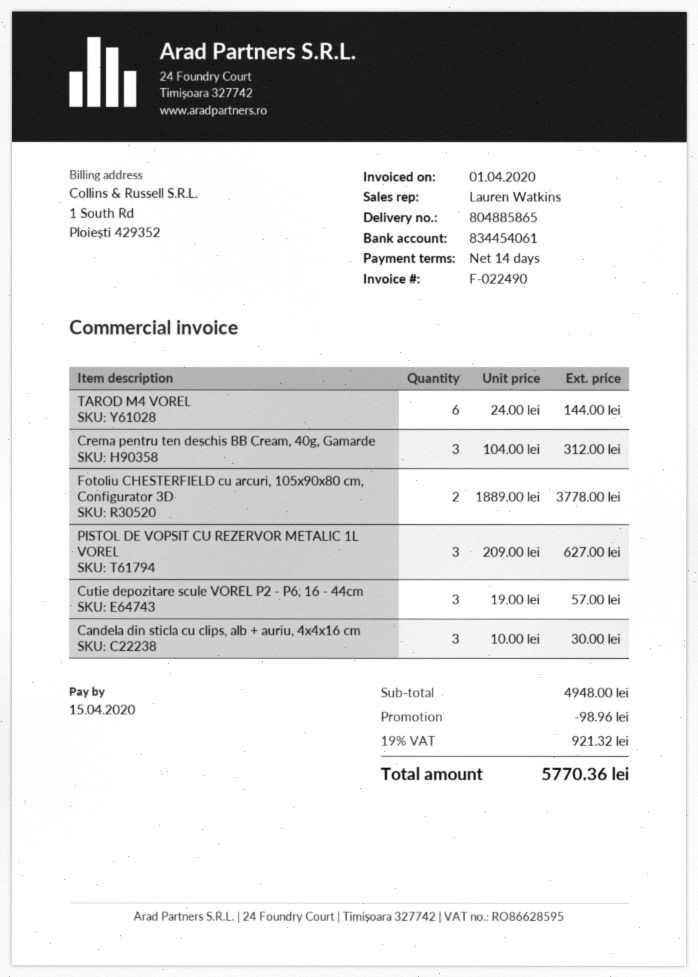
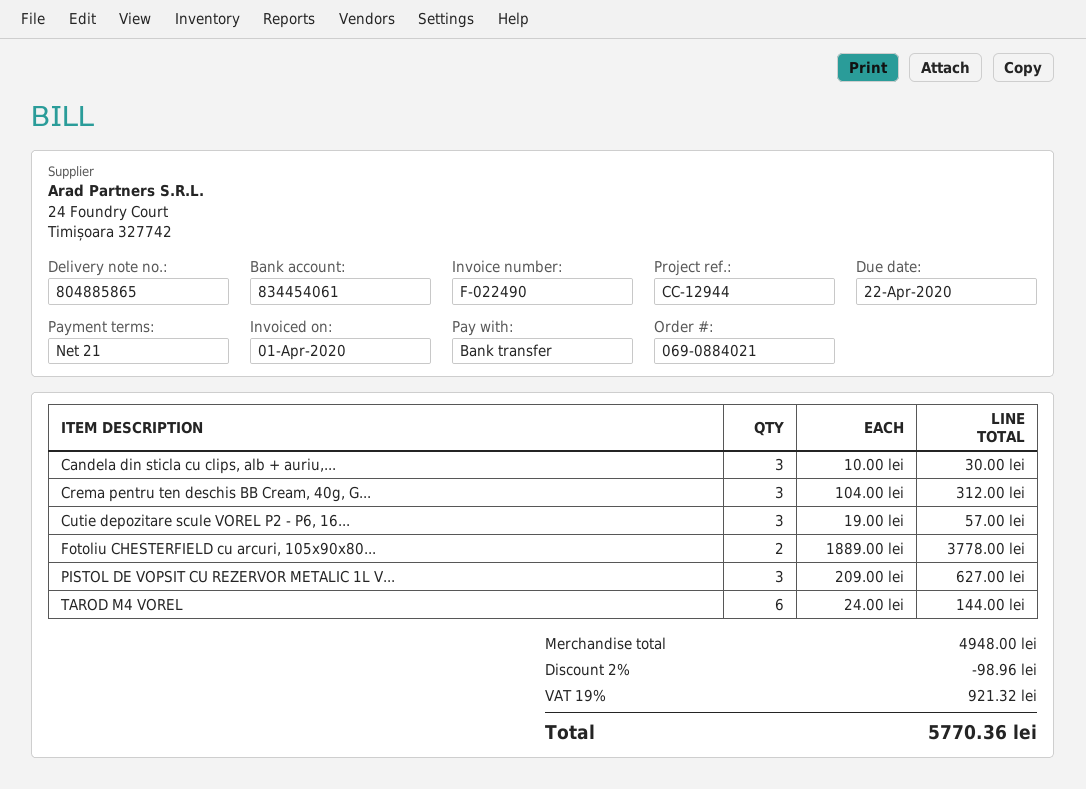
payment terms: 14 days -> 21 days
due date: 2020-04-15 -> 2020-04-22

